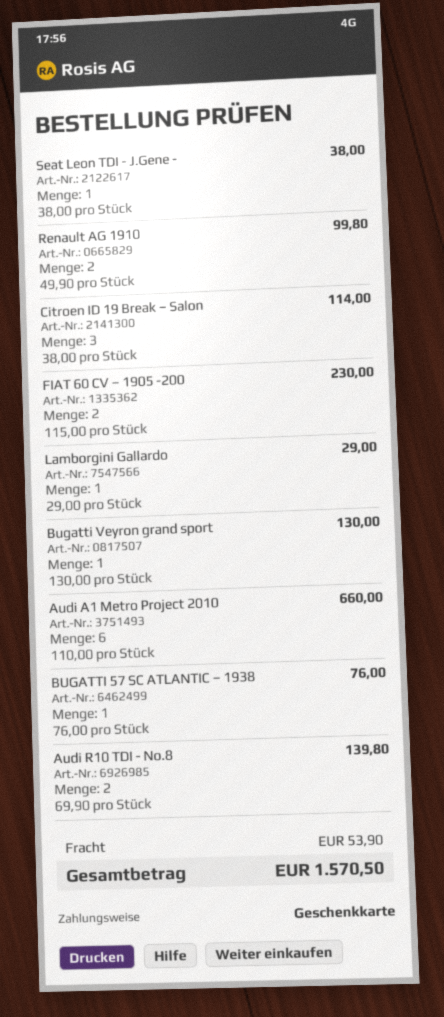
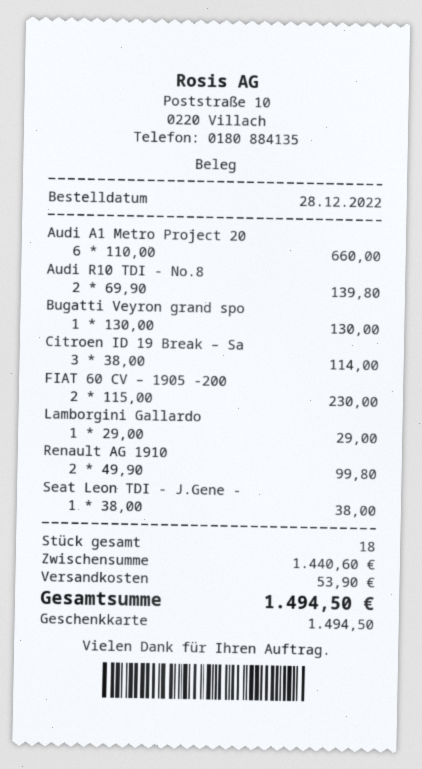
BUGATTI 57 SC ATLANTIC – 1938: 1 x 76.00 = 76.00 -> none
total: 1570.50 -> 1494.50

